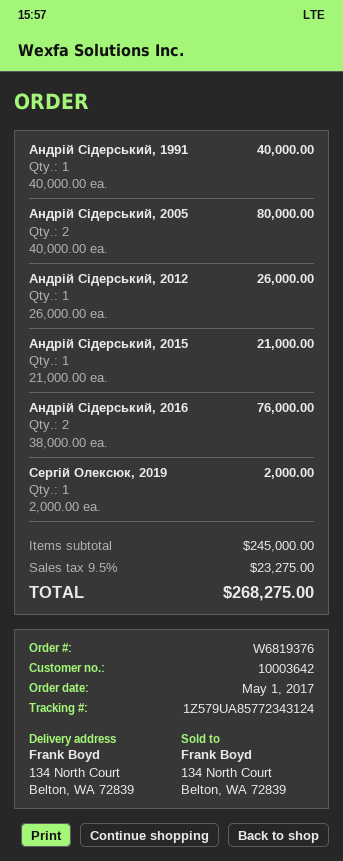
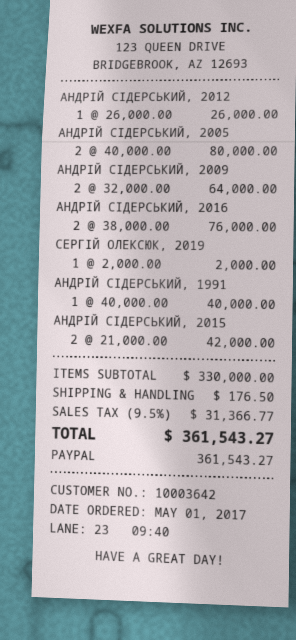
Андрій Сідерський, 2015: 1 x 21000.00 = 21000.00 -> 2 x 21000.00 = 42000.00
АНДРІЙ СІДЕРСЬКИЙ, 2009: none -> 2 x 32000.00 = 64000.00
subtotal: 245000.00 -> 330000.00
shipping: none -> 176.50
tax: 9.5% = 23275.00 -> 9.5% = 31366.77
total: 268275.00 -> 361543.27

